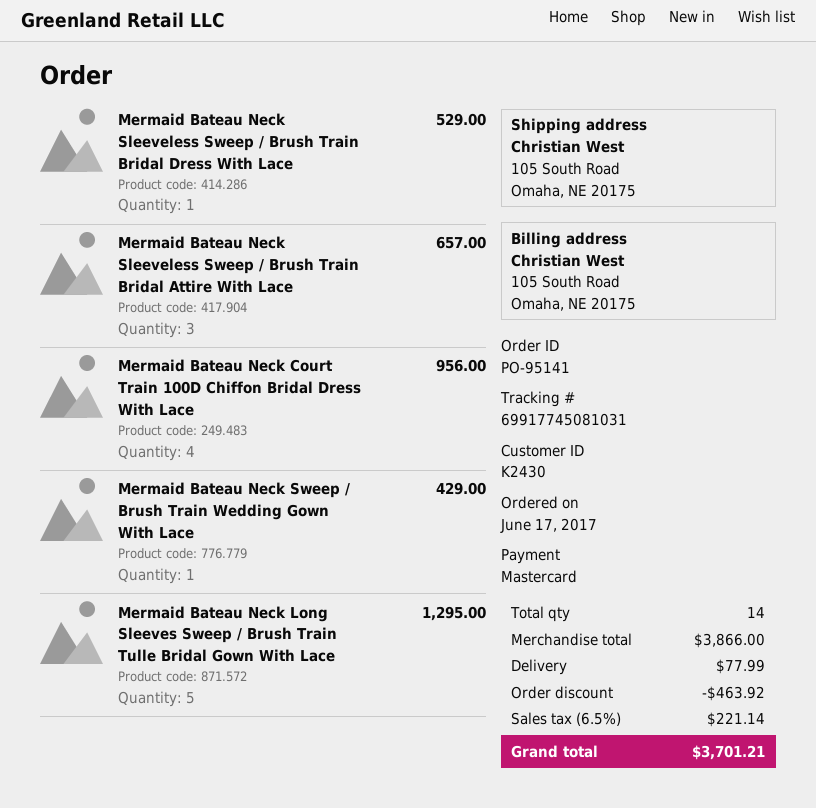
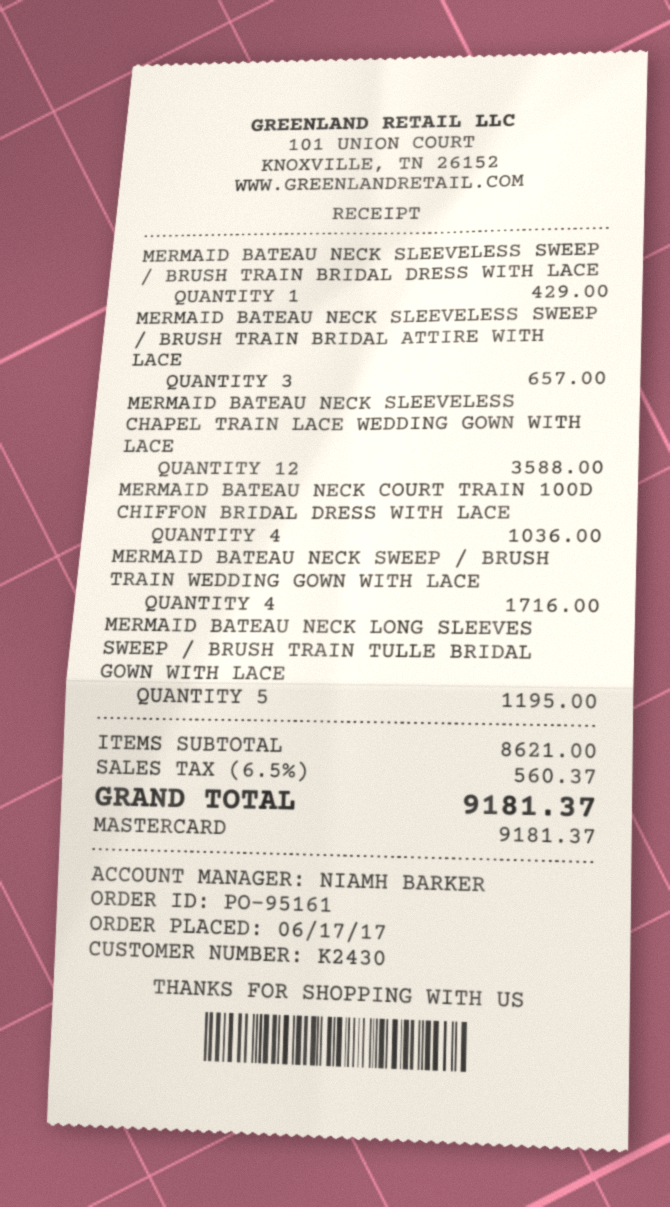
order number: PO-95141 -> PO-95161
Mermaid Bateau Neck Sleeveless Sweep / Brush Train Bridal Dress With Lace: 1 for 529.00 -> 1 for 429.00
Mermaid Bateau Neck Court Train 100D Chiffon Bridal Dress With Lace: 4 for 956.00 -> 4 for 1036.00
Mermaid Bateau Neck Sweep / Brush Train Wedding Gown With Lace: 1 for 429.00 -> 4 for 1716.00
Mermaid Bateau Neck Long Sleeves Sweep / Brush Train Tulle Bridal Gown With Lace: 5 for 1295.00 -> 5 for 1195.00
MERMAID BATEAU NECK SLEEVELESS CHAPEL TRAIN LACE WEDDING GOWN WITH LACE: none -> 12 for 3588.00
subtotal: 3866.00 -> 8621.00
discount: 463.92 -> none
shipping: 77.99 -> none
tax: 6.5% = 221.14 -> 6.5% = 560.37
total: 3701.21 -> 9181.37

